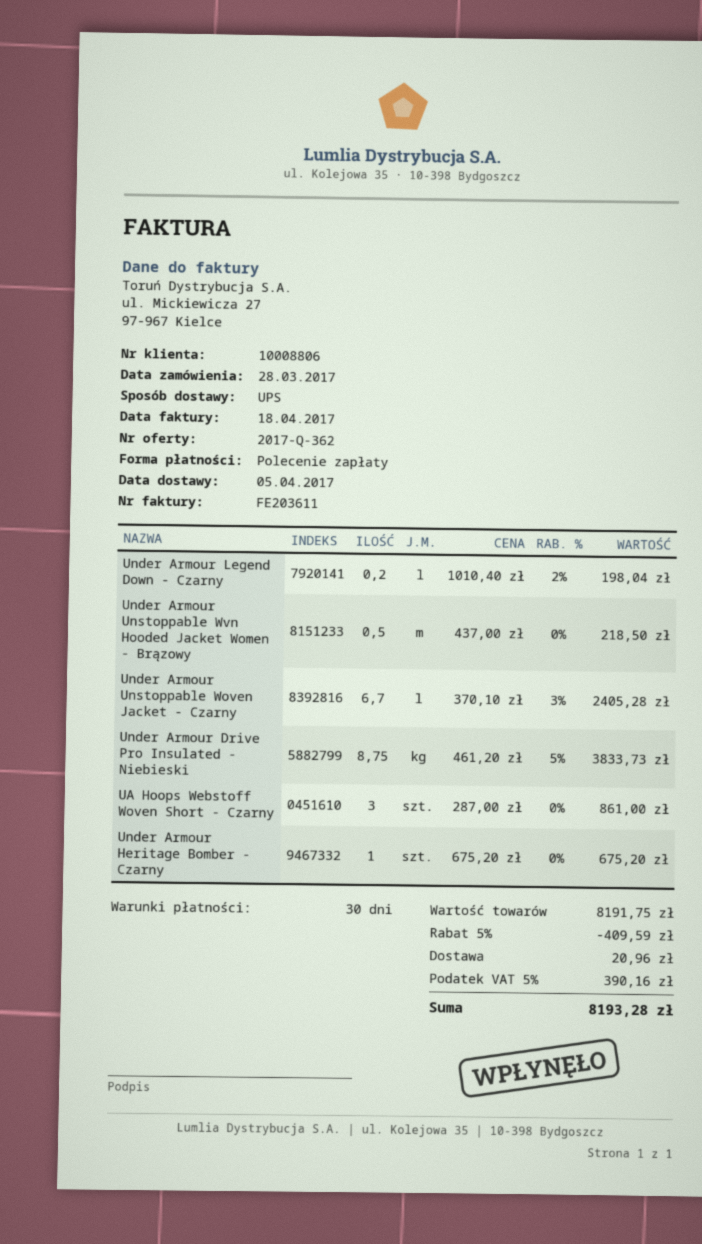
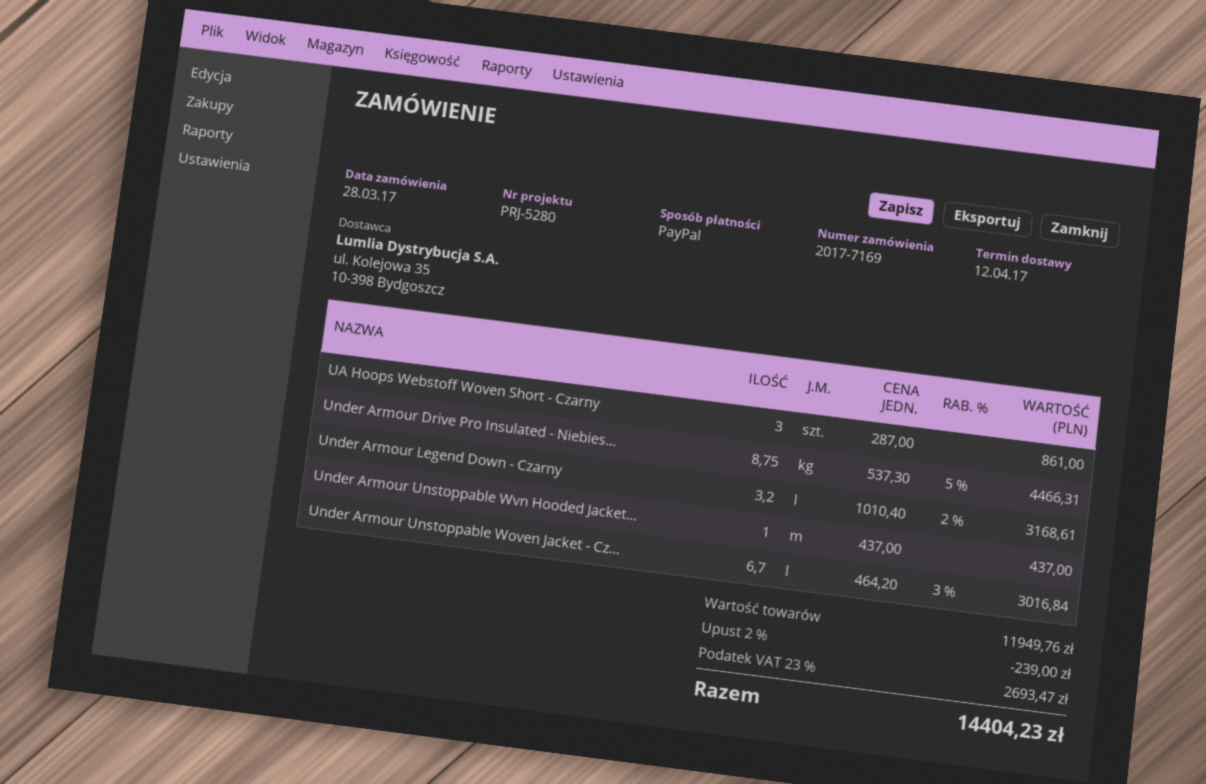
delivery date: 2017-04-05 -> 2017-04-12
payment method: direct debit -> PayPal
Under Armour Legend Down - Czarny: 0.2 x 1010.40 - 2% = 198.04 -> 3.2 x 1010.40 - 2% = 3168.61
Under Armour Unstoppable Wvn Hooded Jacket Women - Brązowy: 0.5 x 437.00 = 218.50 -> 1 x 437.00 = 437.00
Under Armour Unstoppable Woven Jacket - Czarny: 6.7 x 370.10 - 3% = 2405.28 -> 6.7 x 464.20 - 3% = 3016.84
Under Armour Drive Pro Insulated - Niebieski: 8.75 x 461.20 - 5% = 3833.73 -> 8.75 x 537.30 - 5% = 4466.31
Under Armour Heritage Bomber - Czarny: 1 x 675.20 = 675.20 -> none
subtotal: 8191.75 -> 11949.76
discount: 5% = 409.59 -> 2% = 239.00
shipping: 20.96 -> none
tax: 5% = 390.16 -> 23% = 2693.47
total: 8193.28 -> 14404.23

